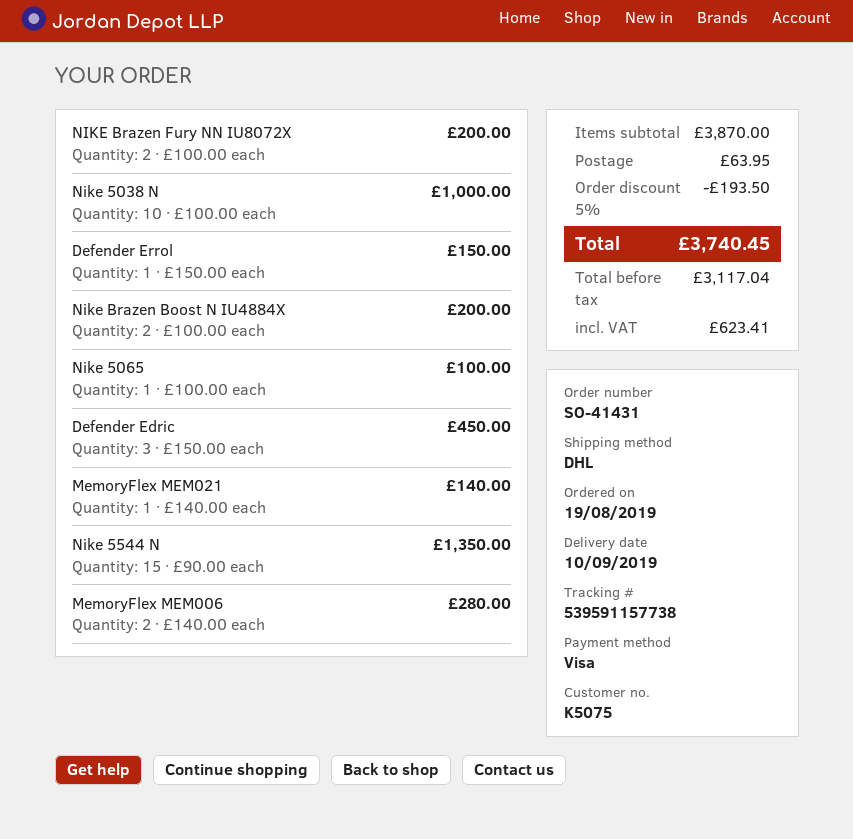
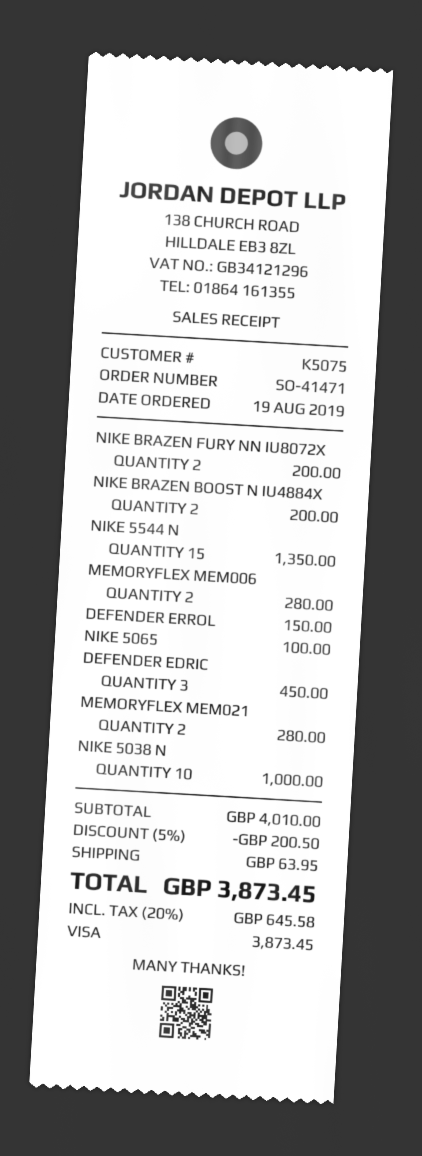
order number: SO-41431 -> SO-41471
MemoryFlex MEM021: 1 for 140.00 -> 2 for 280.00
subtotal: 3870.00 -> 4010.00
discount: 5% = 193.50 -> 5% = 200.50
tax: 623.41 -> 645.58
total: 3740.45 -> 3873.45

